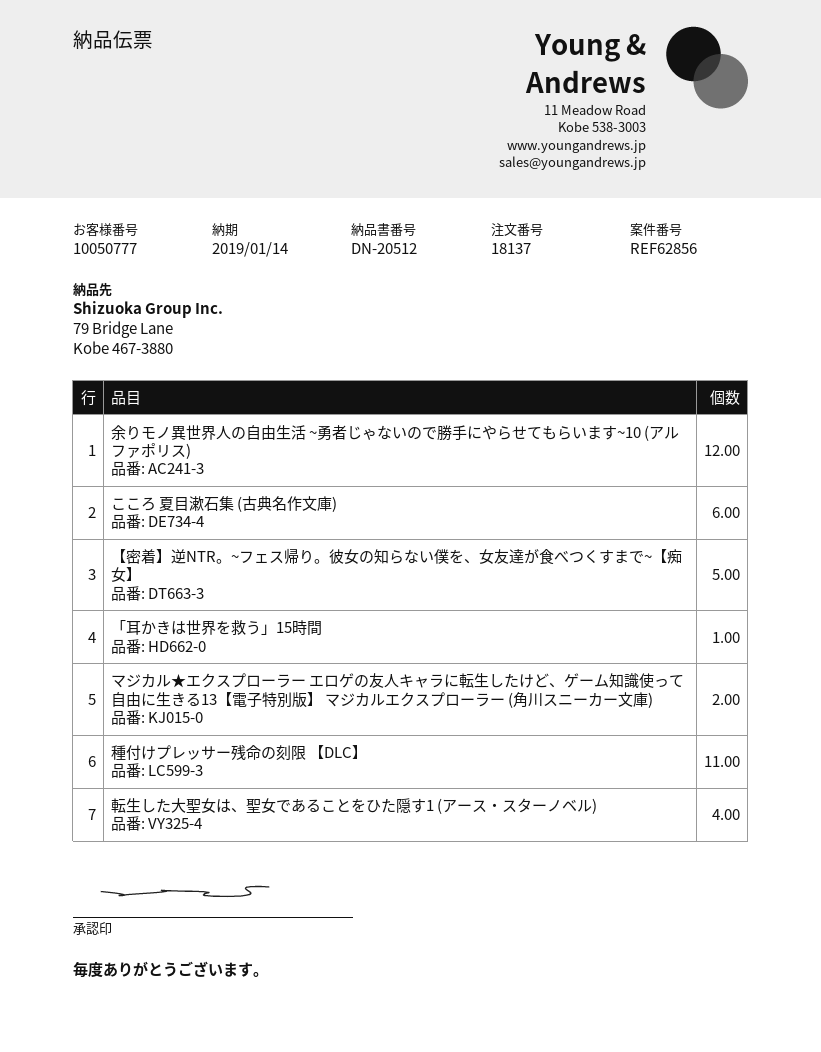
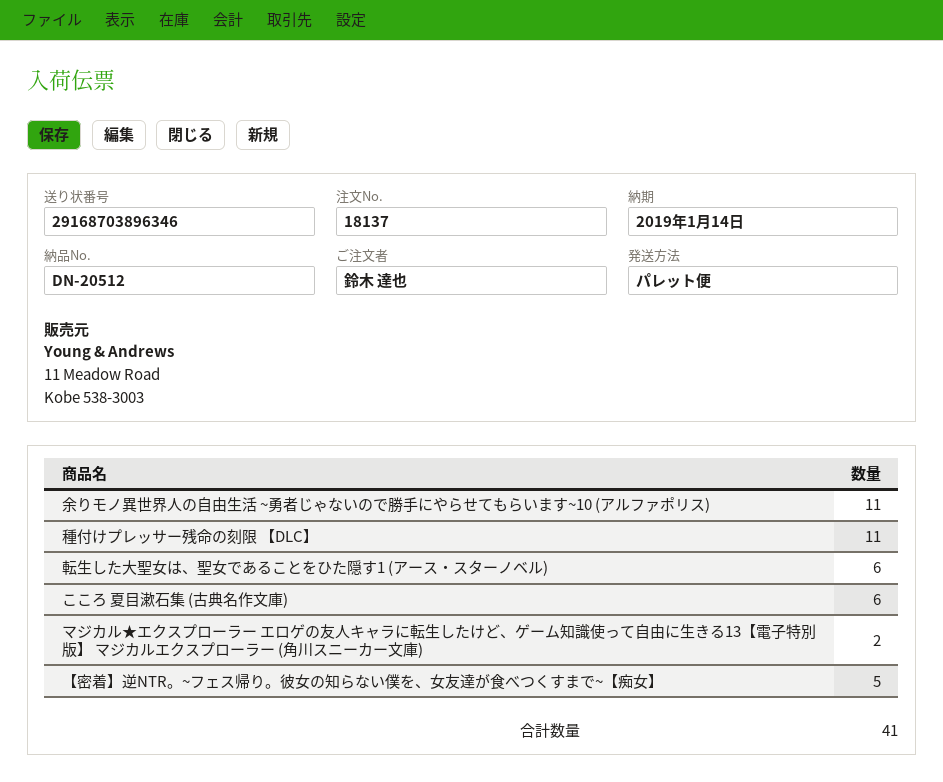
余りモノ異世界人の自由生活 ~勇者じゃないので勝手にやらせてもらいます~10 (アルファポリス): 12 -> 11
「耳かきは世界を救う」15時間: 1 -> none
転生した大聖女は、聖女であることをひた隠す1 (アース・スターノベル): 4 -> 6

